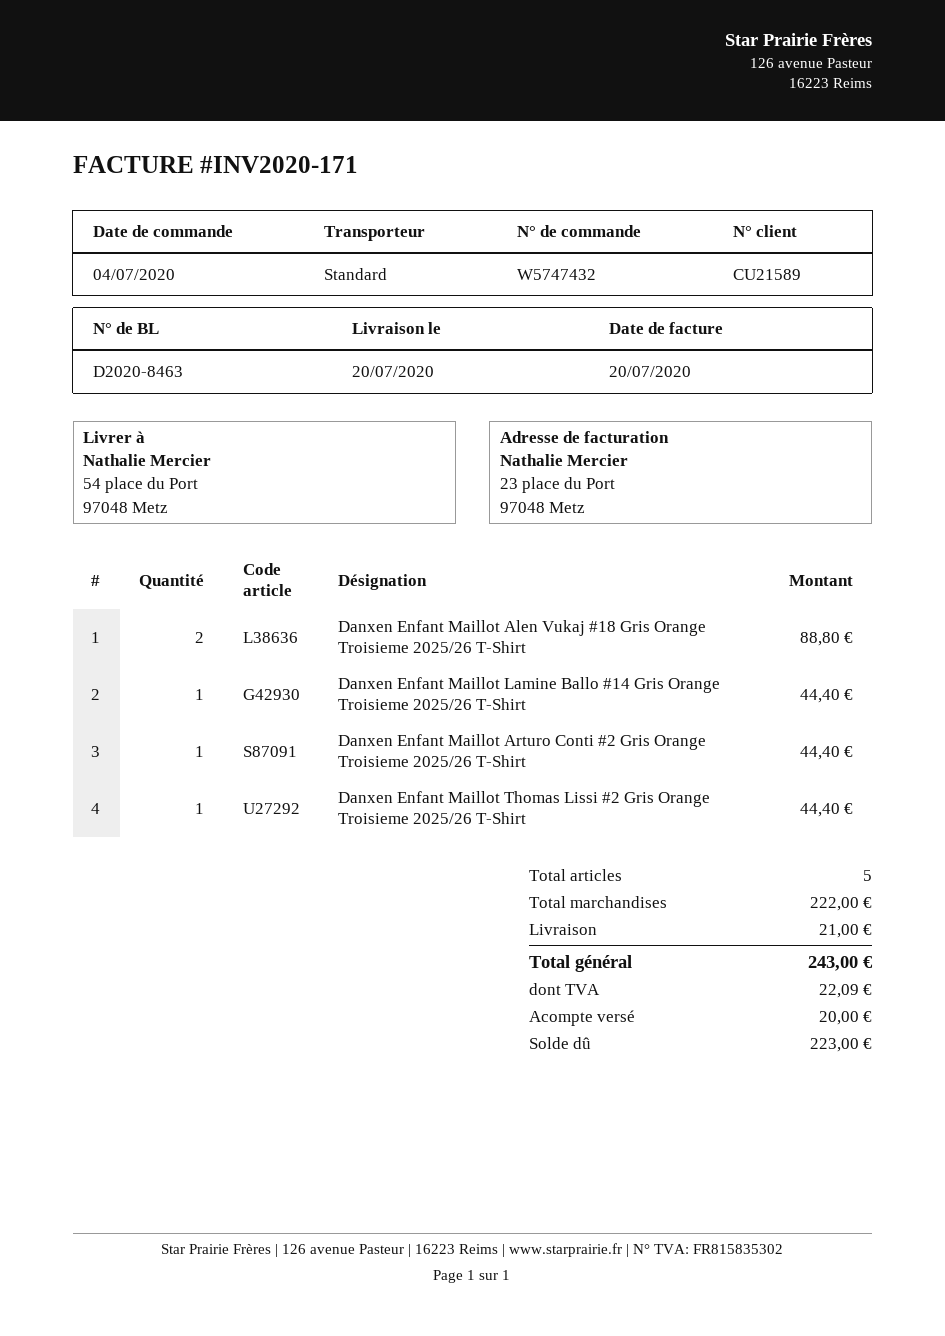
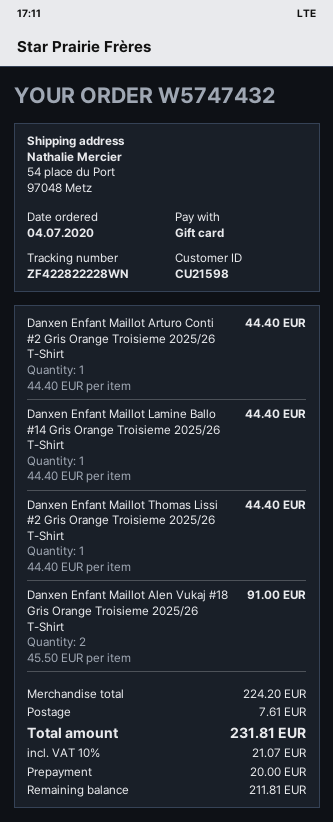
customer number: CU21589 -> CU21598
Danxen Enfant Maillot Alen Vukaj #18 Gris Orange Troisieme 2025/26 T-Shirt: 2 for 88.80 -> 2 for 91.00
subtotal: 222.00 -> 224.20
shipping: 21.00 -> 7.61
tax: 22.09 -> 21.07
total: 243.00 -> 231.81
balance: 223.00 -> 211.81

